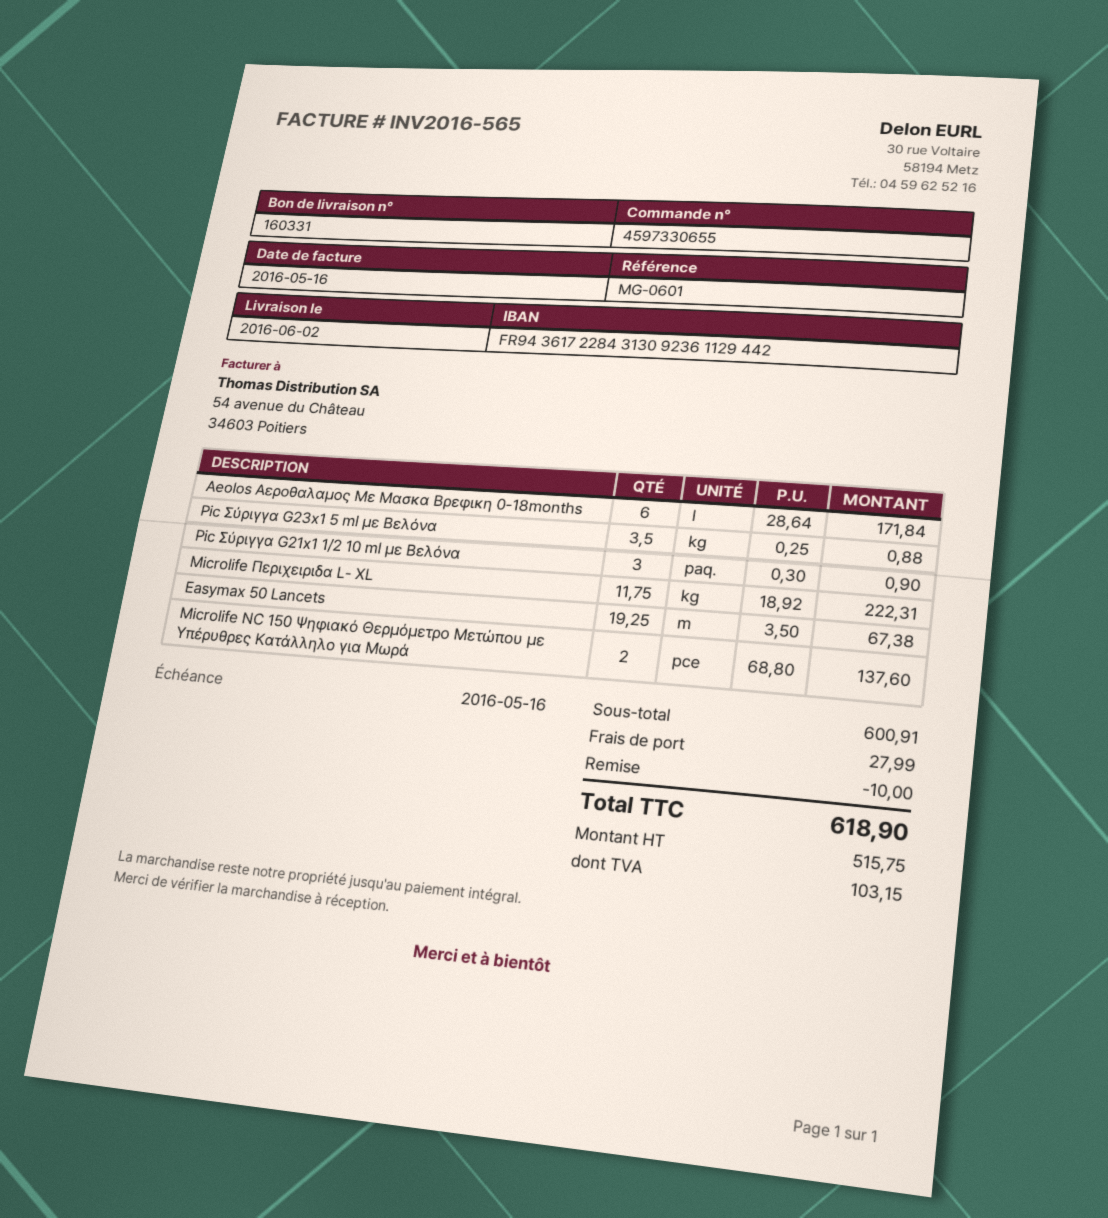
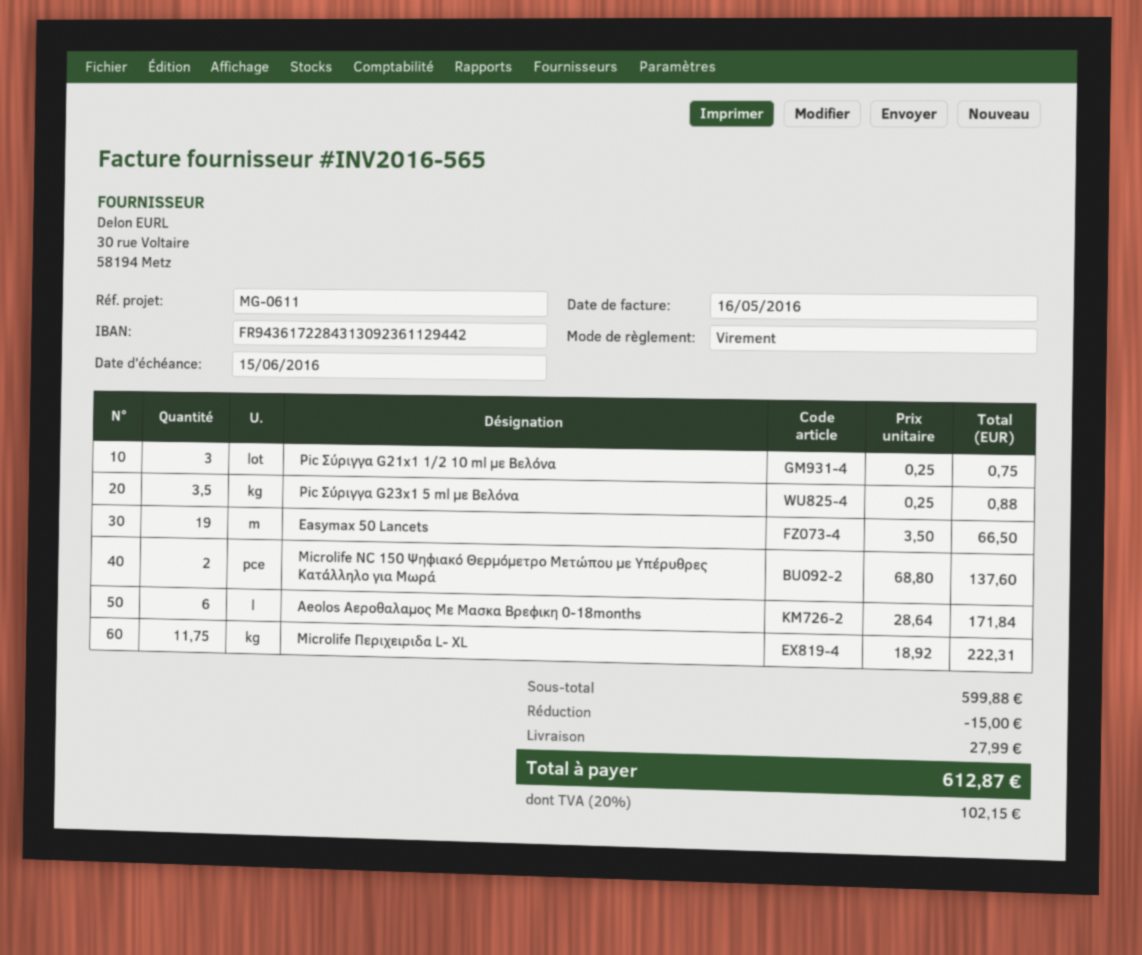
due date: 2016-05-16 -> 2016-06-15
reference: MG-0601 -> MG-0611
Pic Σύριγγα G21x1 1/2 10 ml με Βελόνα: 3 x 0.30 = 0.90 -> 3 x 0.25 = 0.75
Easymax 50 Lancets: 19.25 x 3.50 = 67.38 -> 19 x 3.50 = 66.50
subtotal: 600.91 -> 599.88
discount: 10.00 -> 15.00
tax: 103.15 -> 102.15
total: 618.90 -> 612.87

